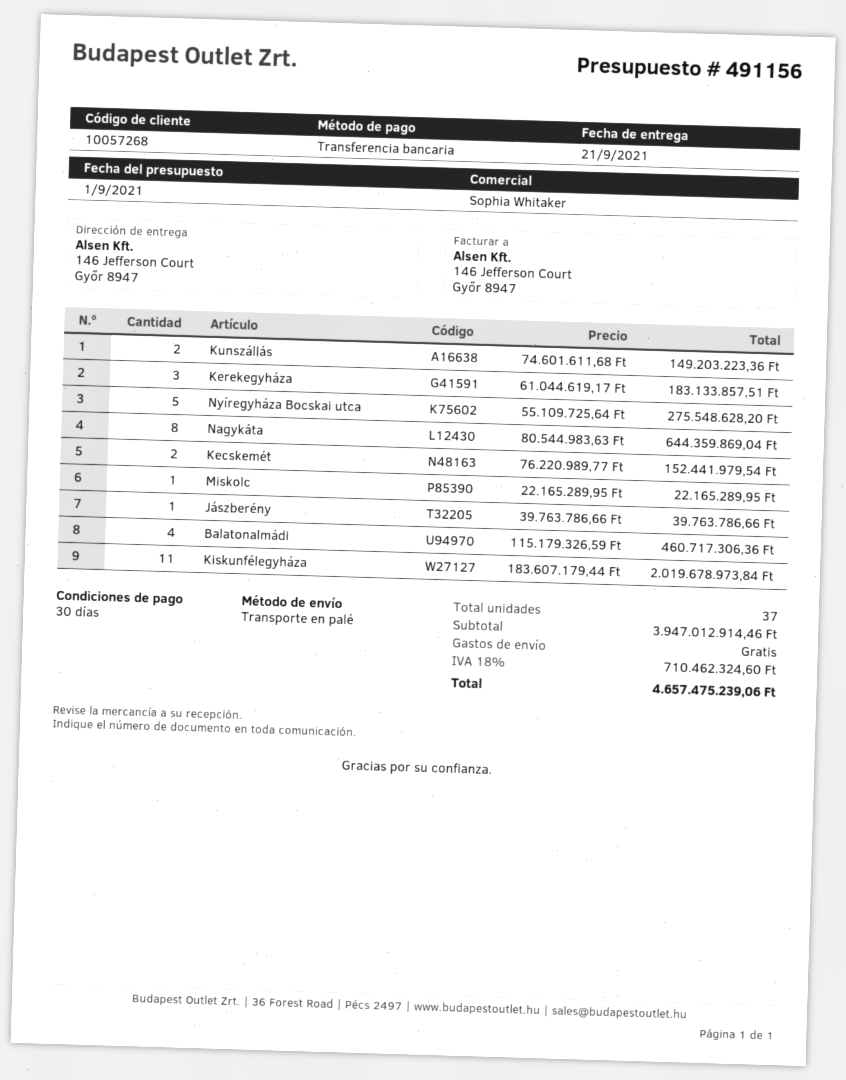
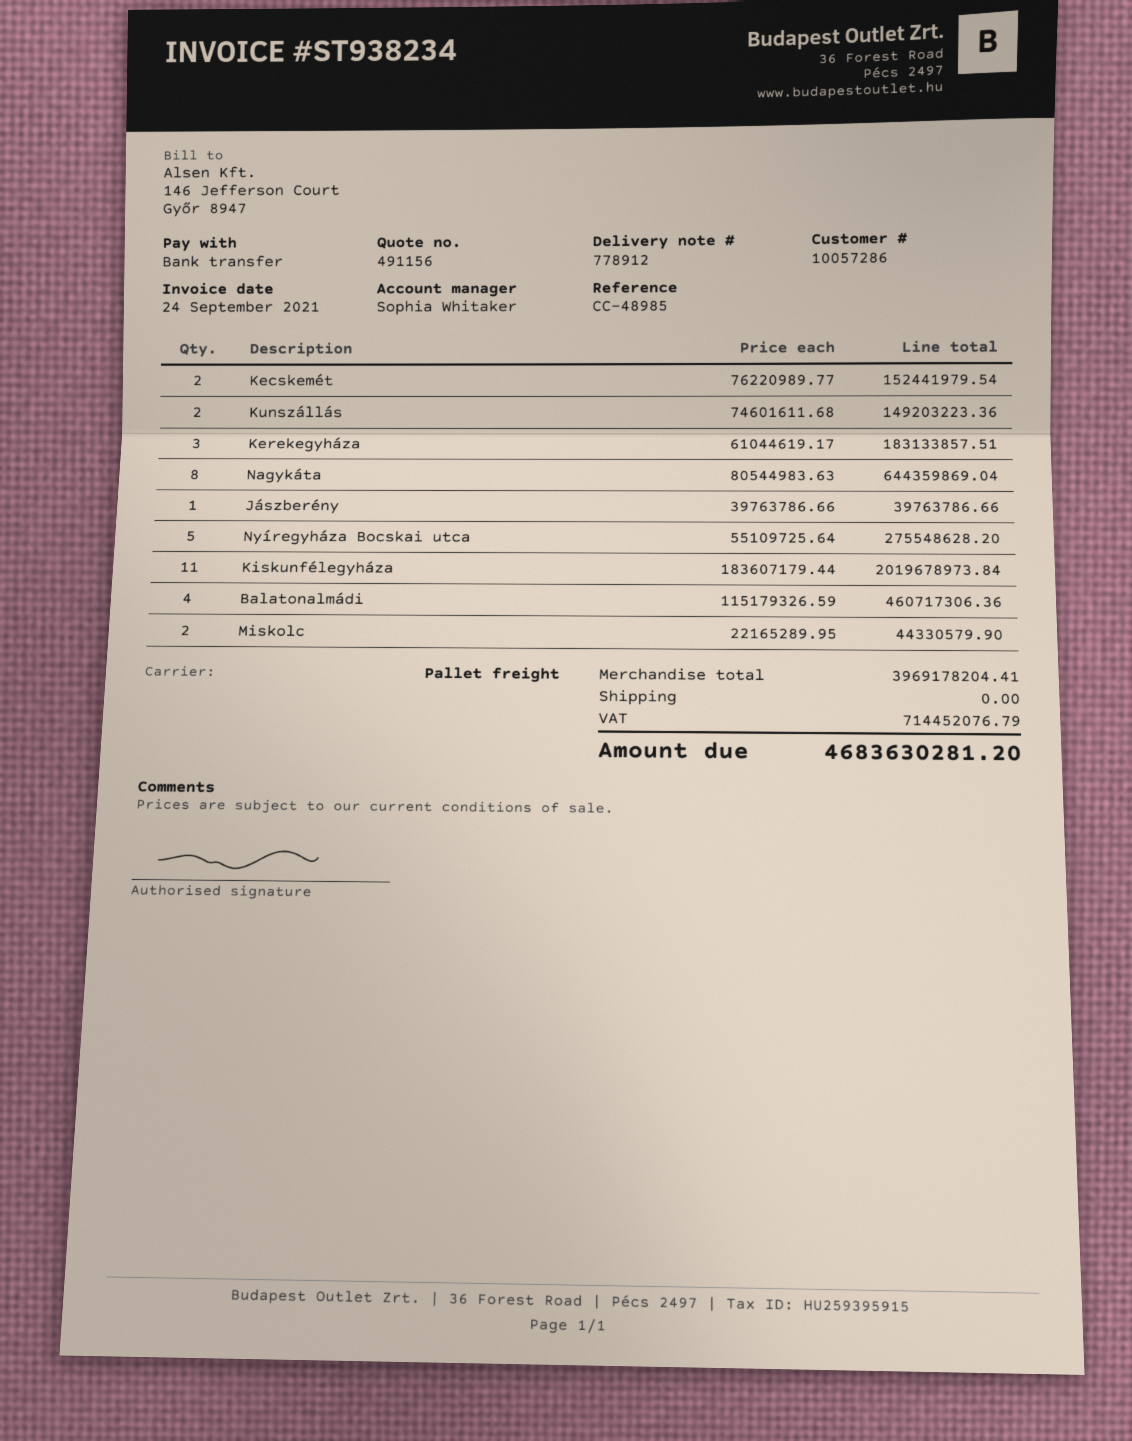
customer number: 10057268 -> 10057286
Miskolc: 1 x 22165289.95 = 22165289.95 -> 2 x 22165289.95 = 44330579.90
subtotal: 3947012914.46 -> 3969178204.41
tax: 710462324.60 -> 714452076.79
total: 4657475239.06 -> 4683630281.20

